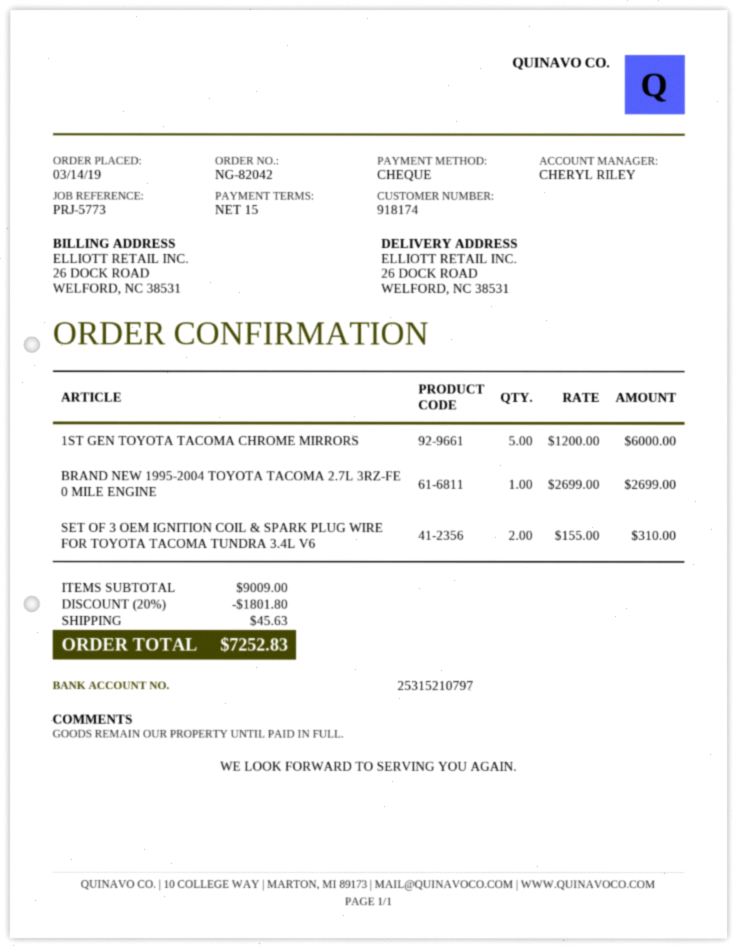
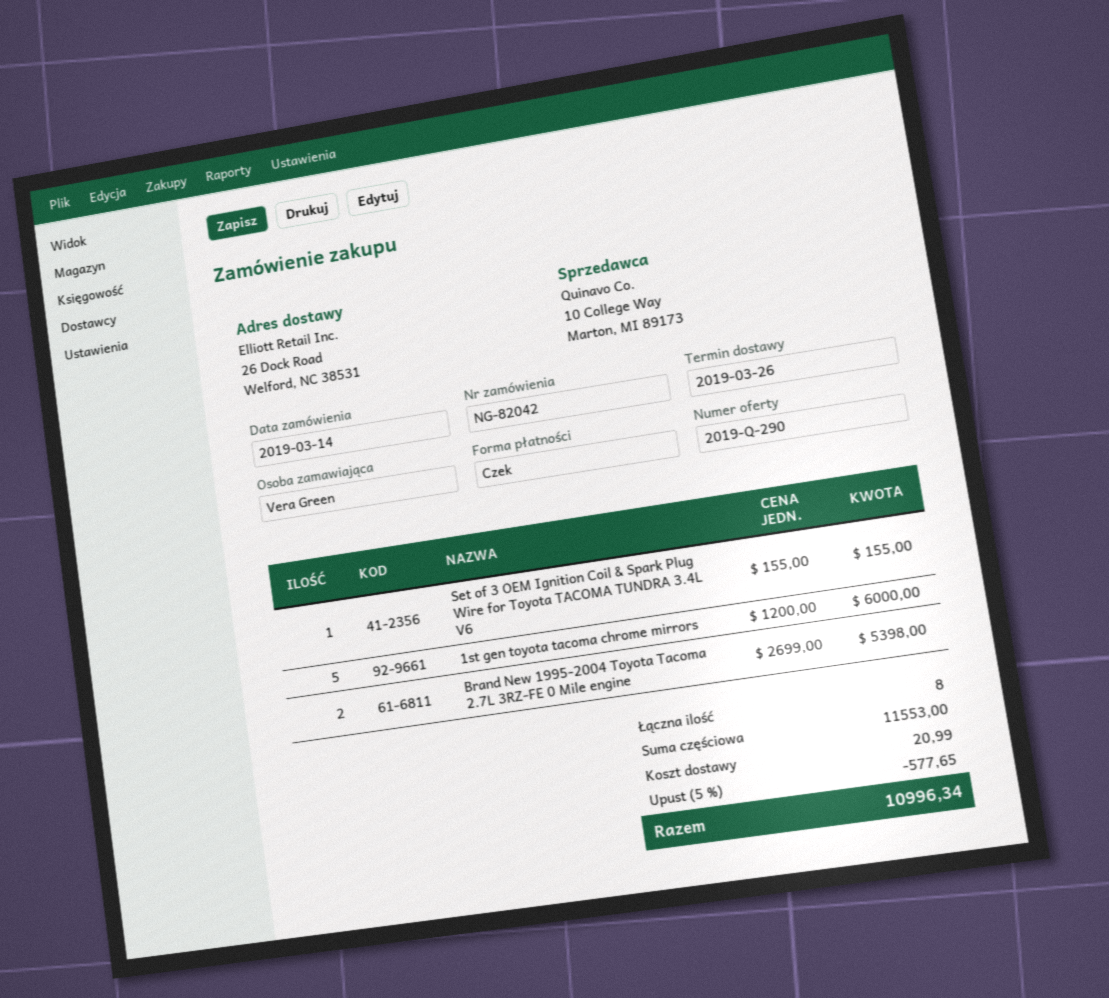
BRAND NEW 1995-2004 TOYOTA TACOMA 2.7L 3RZ-FE 0 MILE ENGINE: 1 x 2699.00 = 2699.00 -> 2 x 2699.00 = 5398.00
SET OF 3 OEM IGNITION COIL & SPARK PLUG WIRE FOR TOYOTA TACOMA TUNDRA 3.4L V6: 2 x 155.00 = 310.00 -> 1 x 155.00 = 155.00
subtotal: 9009.00 -> 11553.00
discount: 20% = 1801.80 -> 5% = 577.65
shipping: 45.63 -> 20.99
total: 7252.83 -> 10996.34

